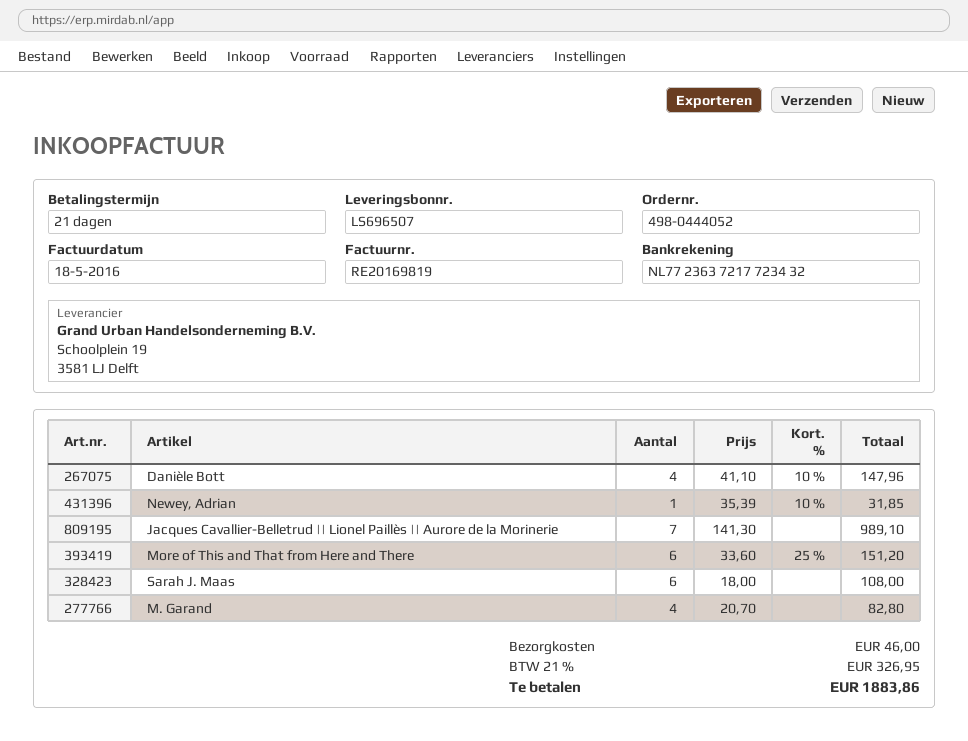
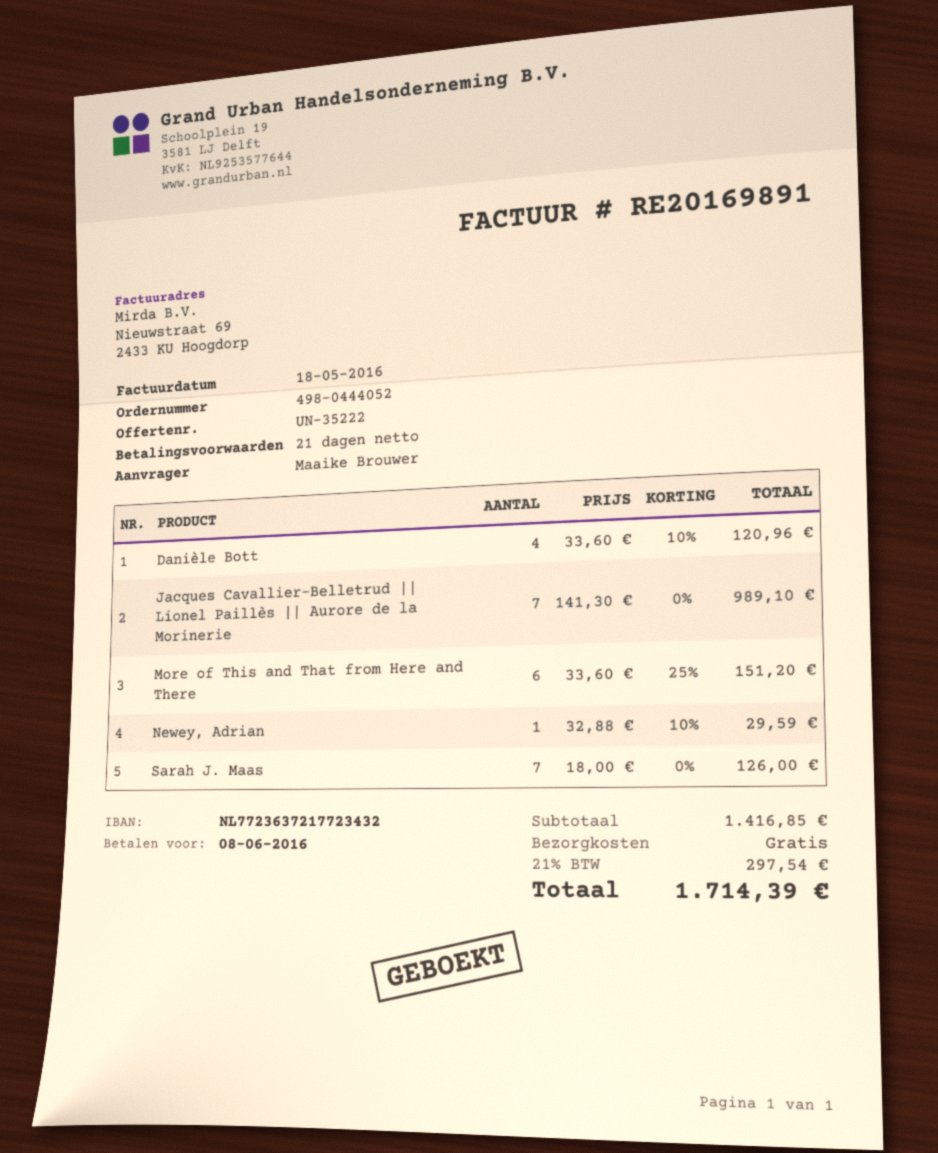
invoice number: RE20169819 -> RE20169891
Danièle Bott: 4 x 41.10 - 10% = 147.96 -> 4 x 33.60 - 10% = 120.96
Newey, Adrian: 1 x 35.39 - 10% = 31.85 -> 1 x 32.88 - 10% = 29.59
Sarah J. Maas: 6 x 18.00 = 108.00 -> 7 x 18.00 = 126.00
M. Garand: 4 x 20.70 = 82.80 -> none
shipping: 46.00 -> 0.00
tax: 21% = 326.95 -> 21% = 297.54
total: 1883.86 -> 1714.39

